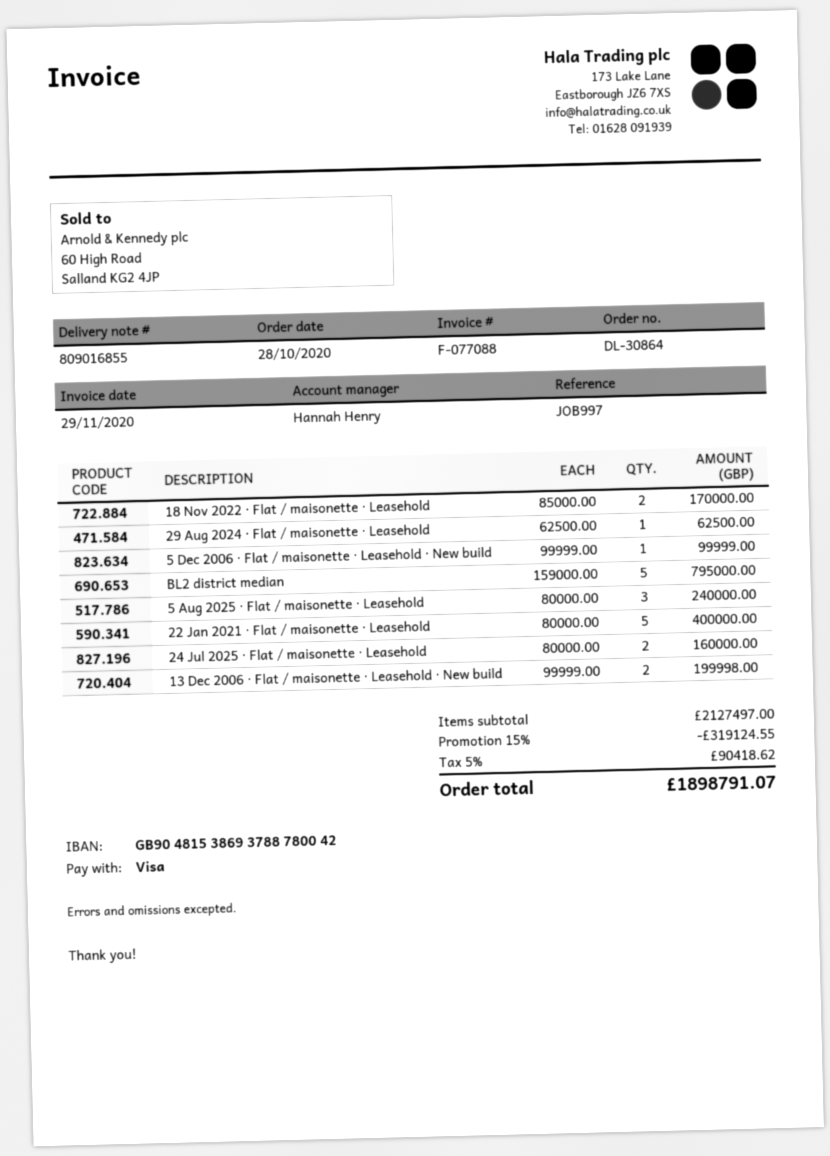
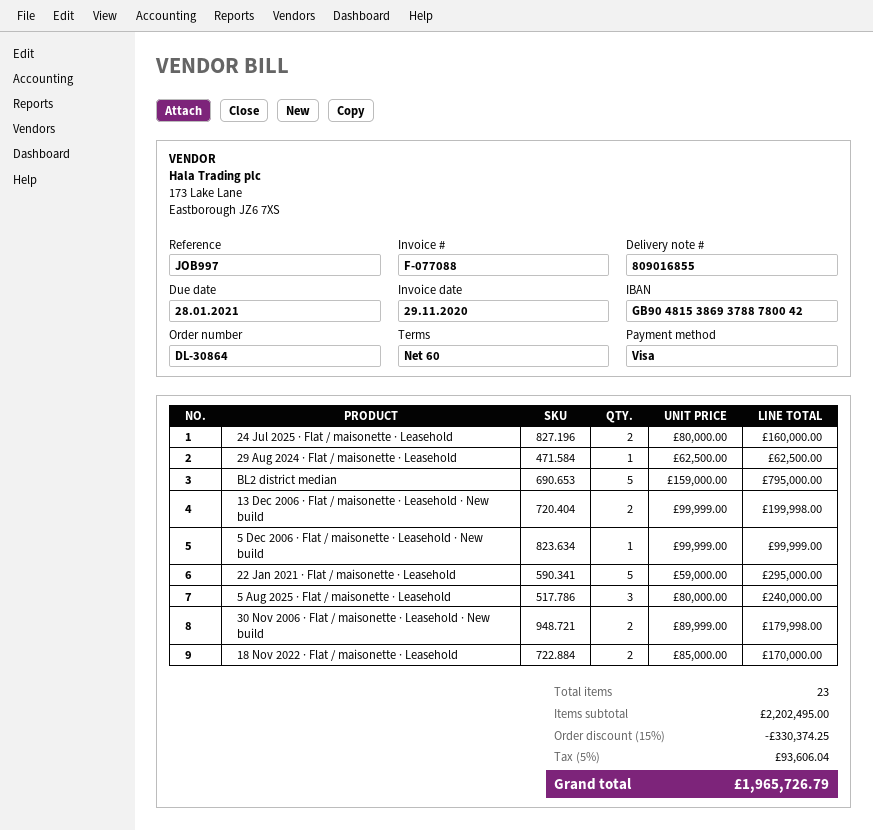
22 Jan 2021 · Flat / maisonette · Leasehold: 5 x 80000.00 = 400000.00 -> 5 x 59000.00 = 295000.00
30 Nov 2006 · Flat / maisonette · Leasehold · New build: none -> 2 x 89999.00 = 179998.00
subtotal: 2127497.00 -> 2202495.00
discount: 15% = 319124.55 -> 15% = 330374.25
tax: 5% = 90418.62 -> 5% = 93606.04
total: 1898791.07 -> 1965726.79

